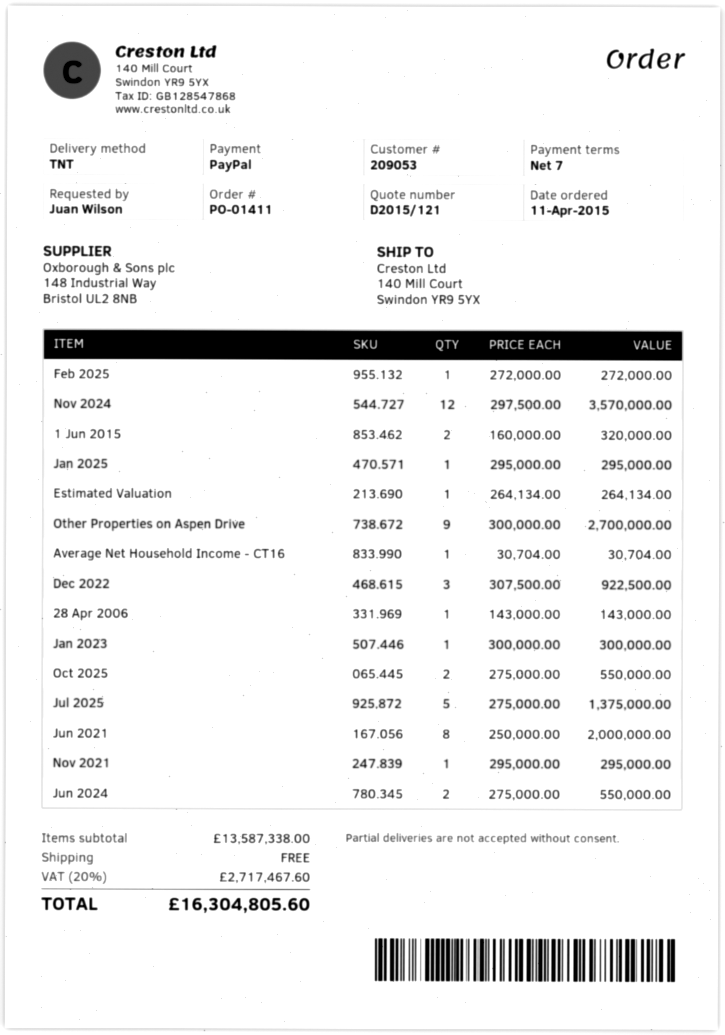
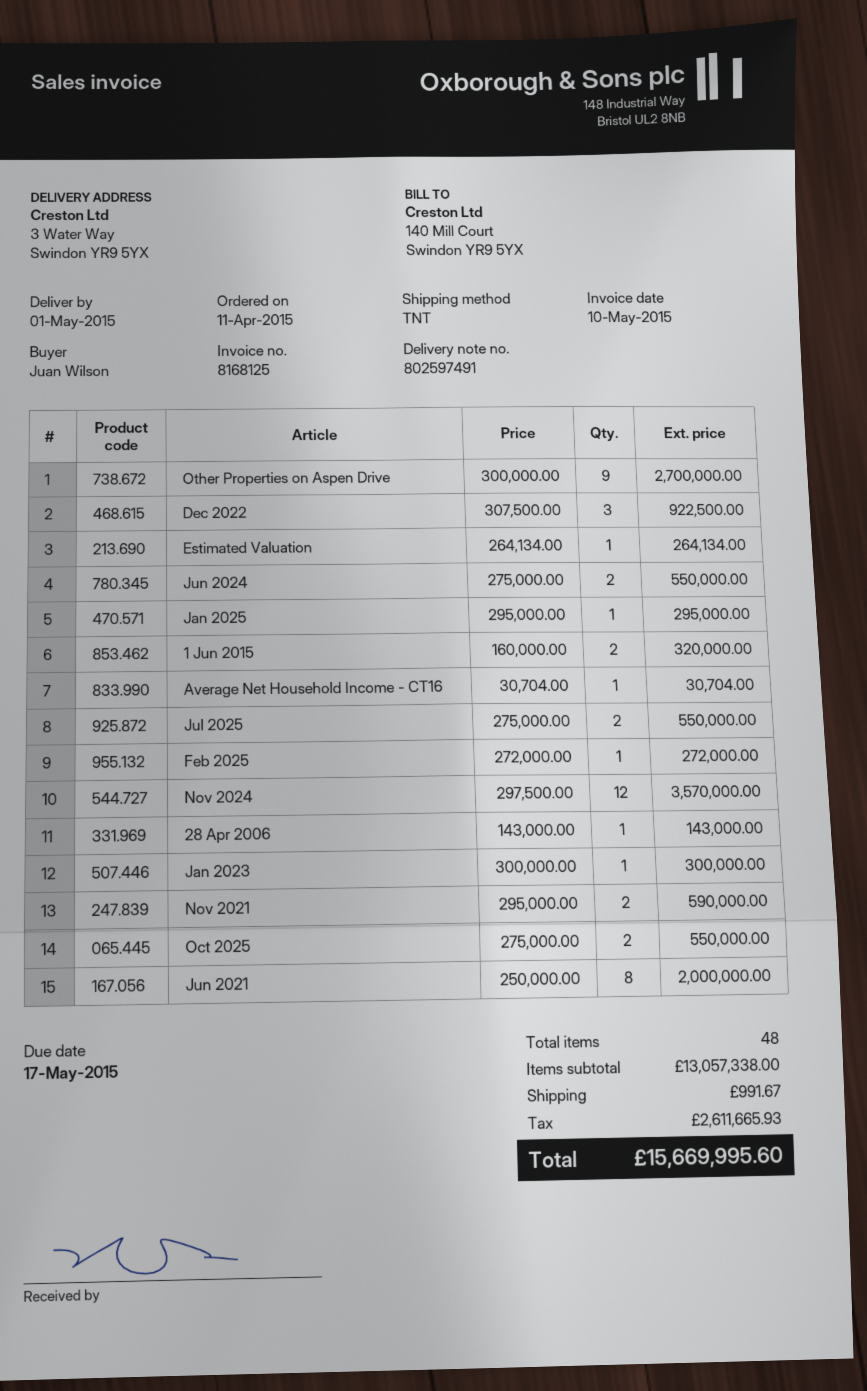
ship to: 140 Mill Court, Swindon YR9 5YX -> 3 Water Way, Swindon YR9 5YX
Jul 2025: 5 x 275000.00 = 1375000.00 -> 2 x 275000.00 = 550000.00
Nov 2021: 1 x 295000.00 = 295000.00 -> 2 x 295000.00 = 590000.00
subtotal: 13587338.00 -> 13057338.00
shipping: 0.00 -> 991.67
tax: 2717467.60 -> 2611665.93
total: 16304805.60 -> 15669995.60

